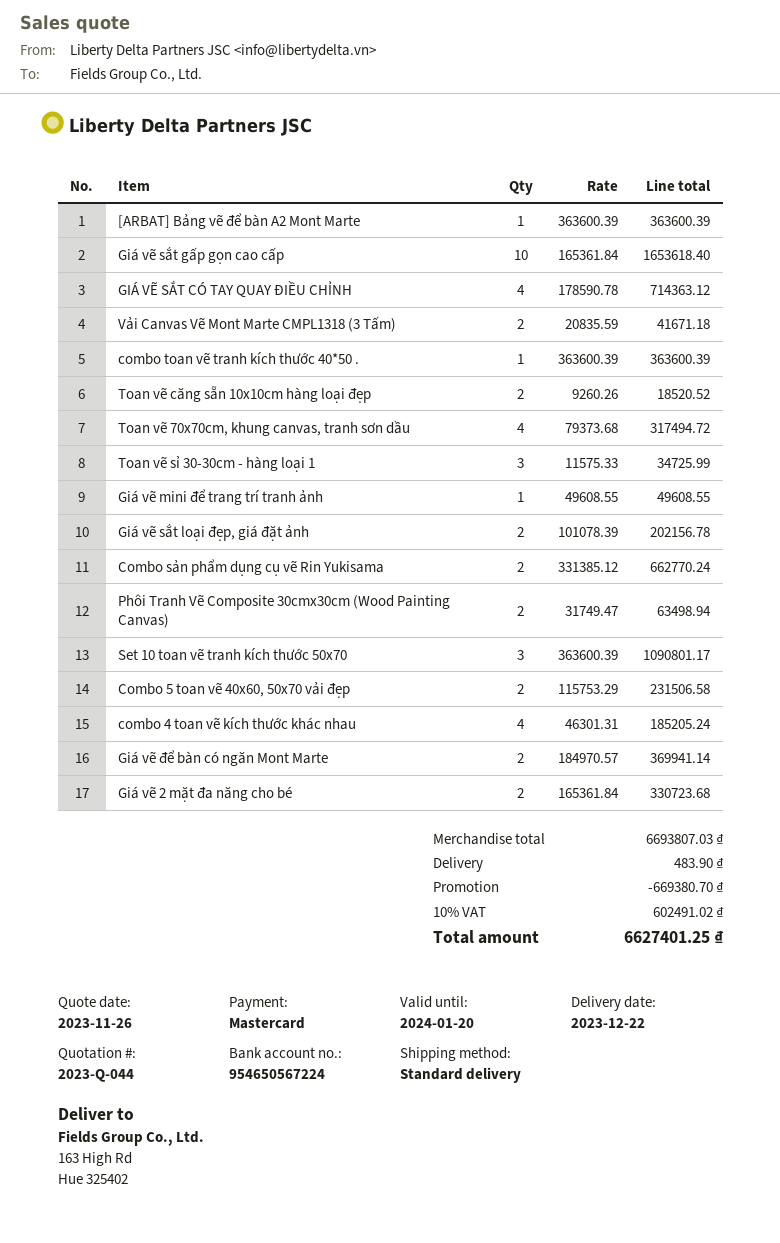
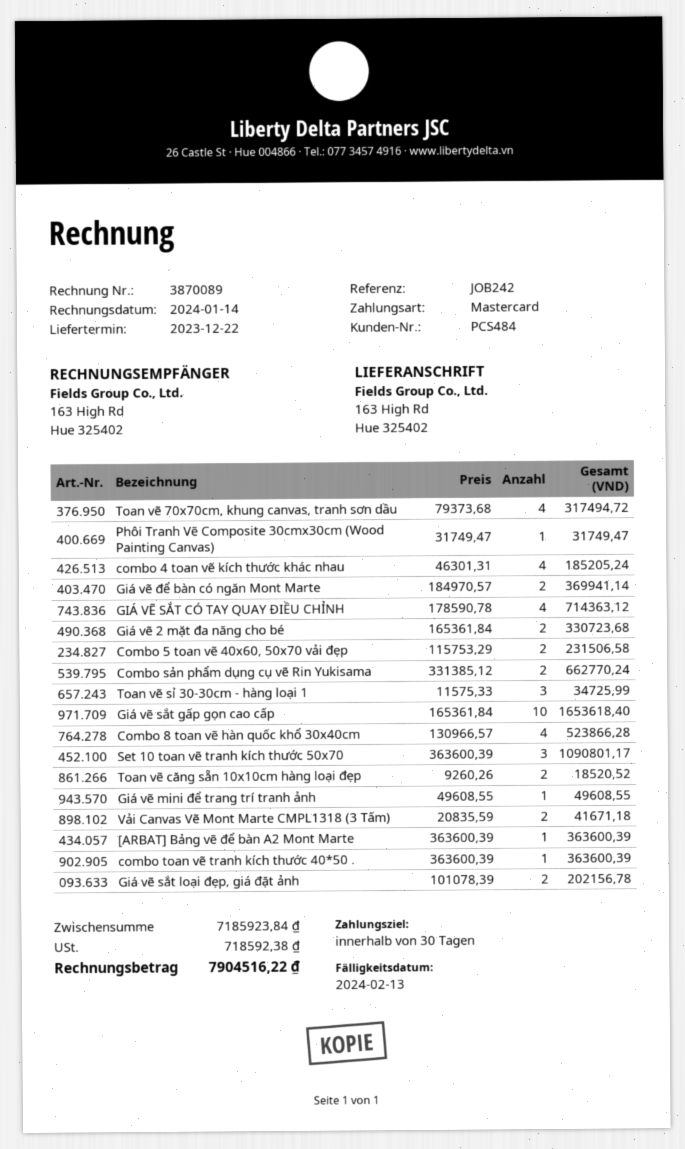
Phôi Tranh Vẽ Composite 30cmx30cm (Wood Painting Canvas): 2 x 31749.47 = 63498.94 -> 1 x 31749.47 = 31749.47
Combo 8 toan vẽ hàn quốc khổ 30x40cm: none -> 4 x 130966.57 = 523866.28
subtotal: 6693807.03 -> 7185923.84
discount: 669380.70 -> none
shipping: 483.90 -> none
tax: 602491.02 -> 718592.38
total: 6627401.25 -> 7904516.22

